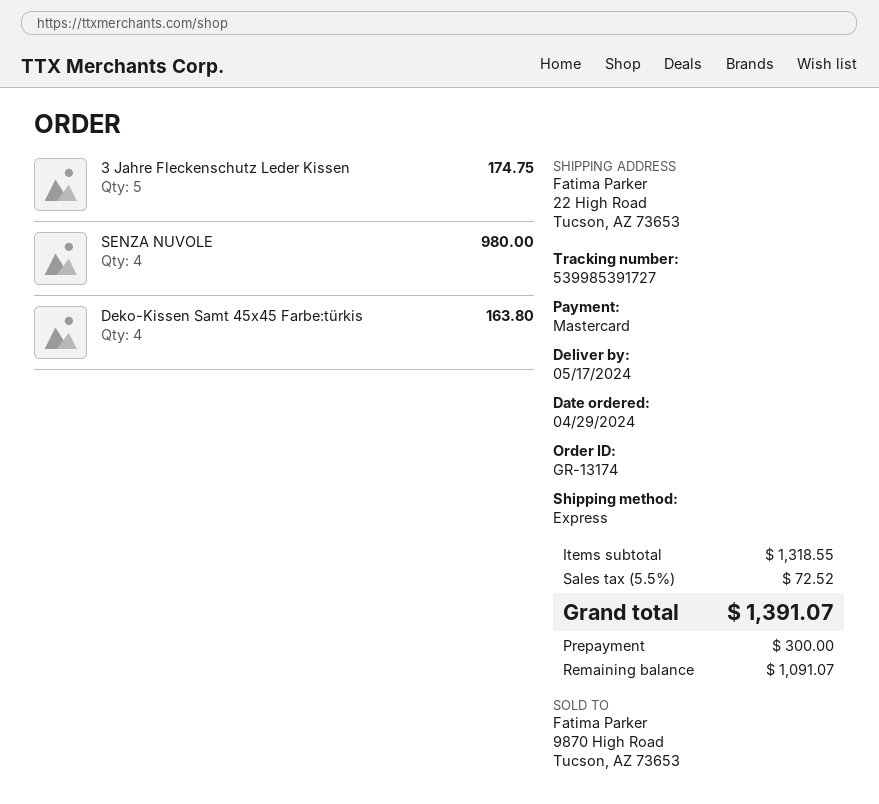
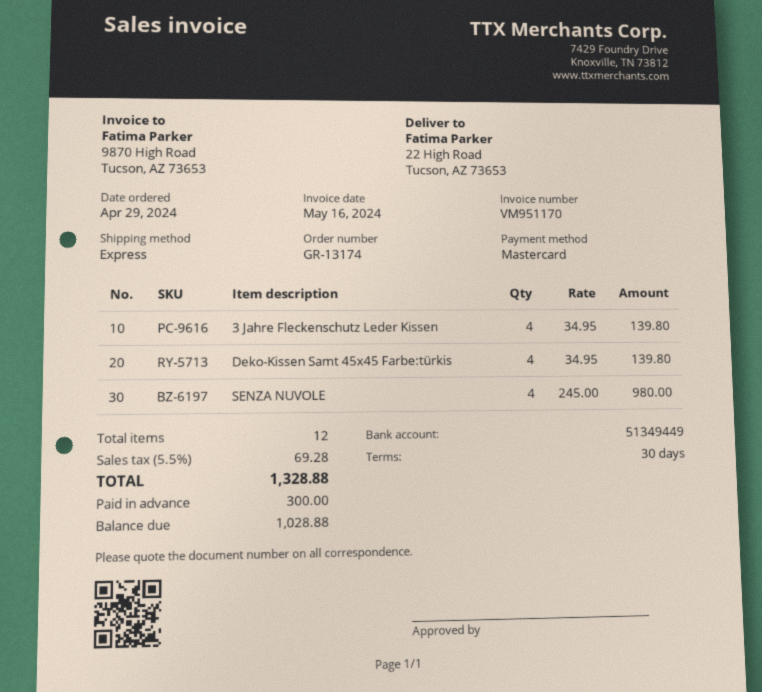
3 Jahre Fleckenschutz Leder Kissen: 5 for 174.75 -> 4 for 139.80
Deko-Kissen Samt 45x45 Farbe:türkis: 4 for 163.80 -> 4 for 139.80
tax: 5.5% = 72.52 -> 5.5% = 69.28
total: 1391.07 -> 1328.88
balance: 1091.07 -> 1028.88

